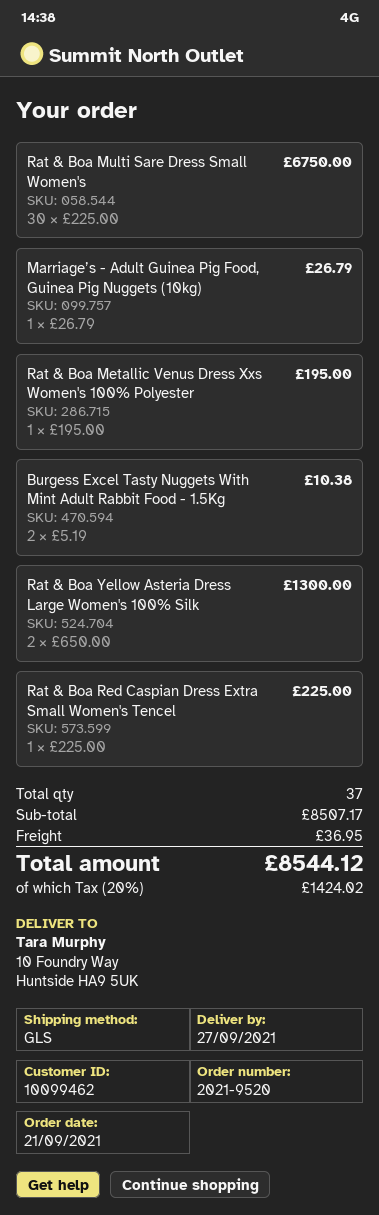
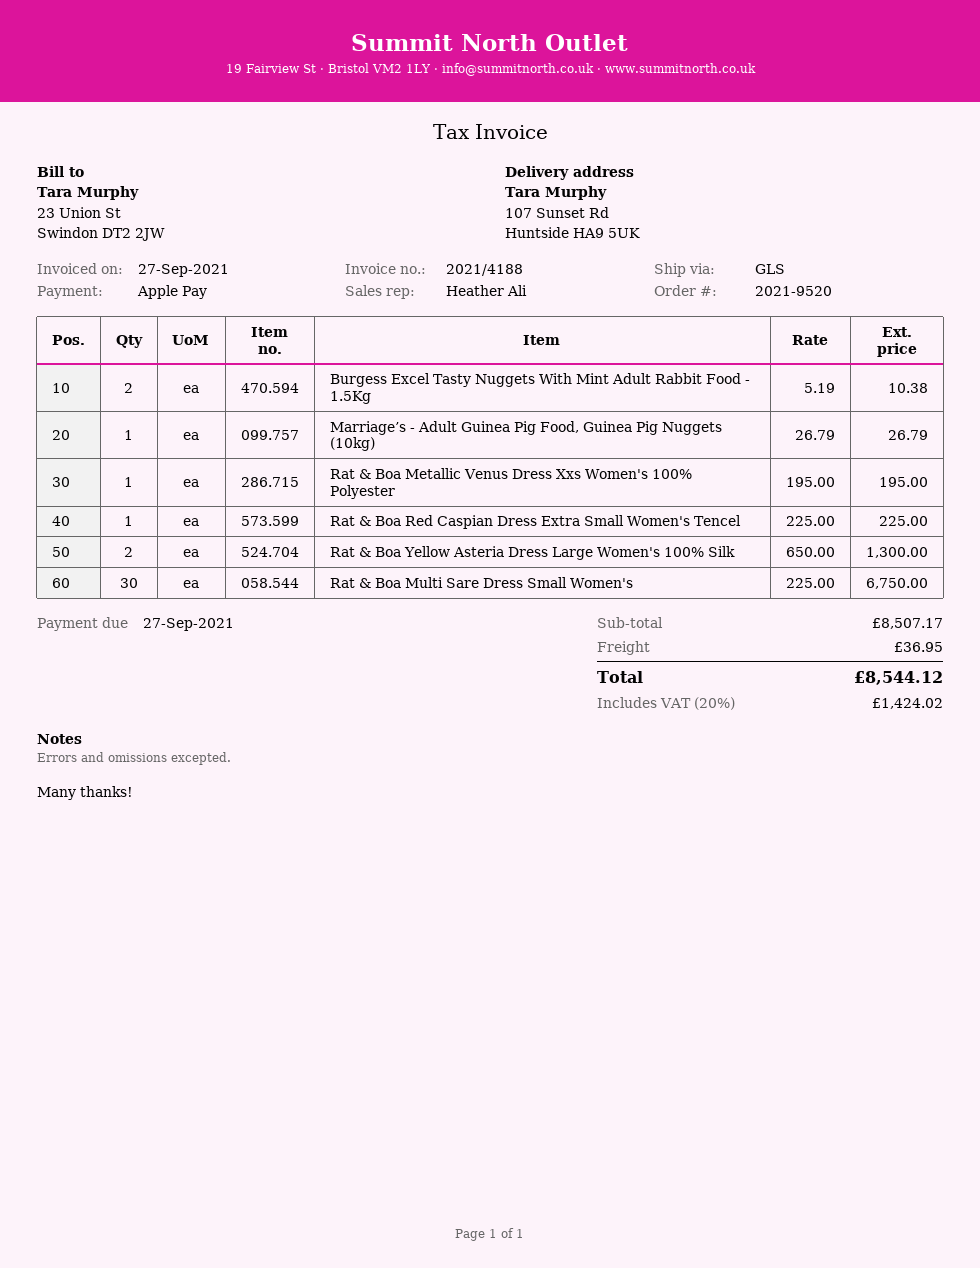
ship to: 10 Foundry Way, Huntside HA9 5UK -> 107 Sunset Rd, Huntside HA9 5UK

